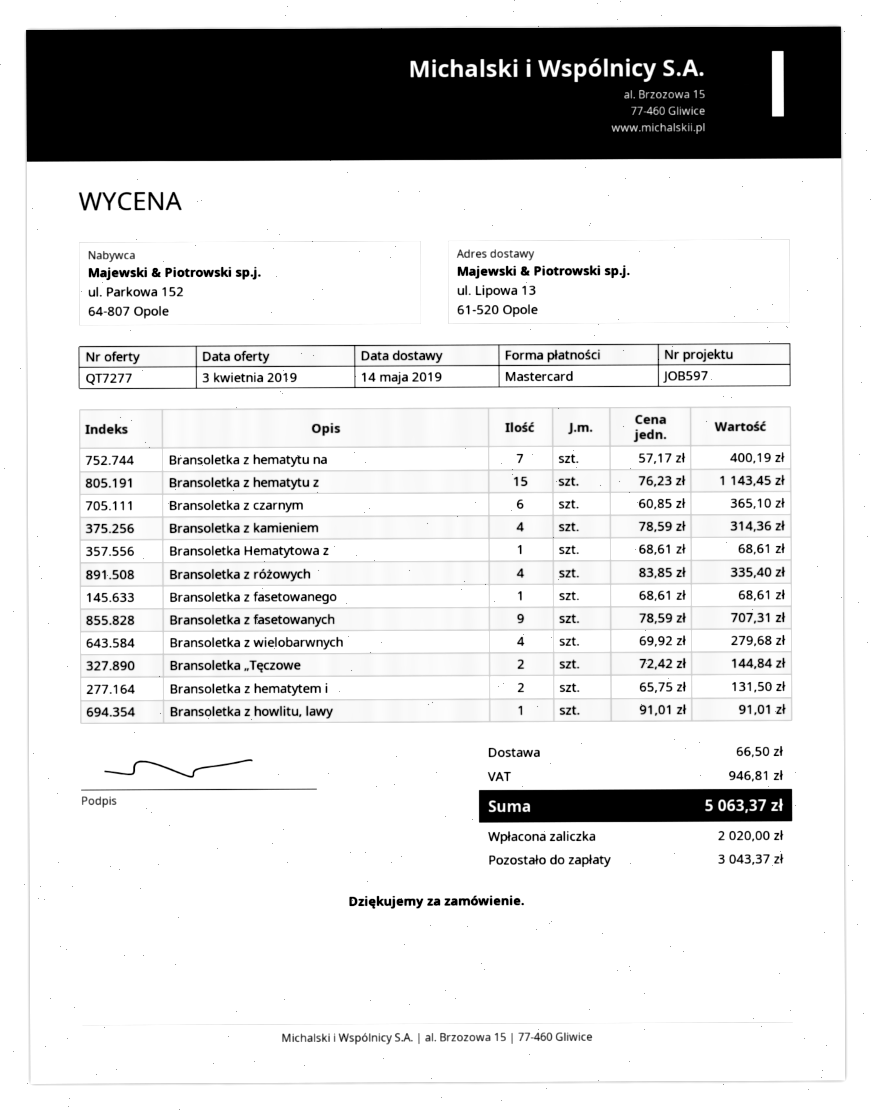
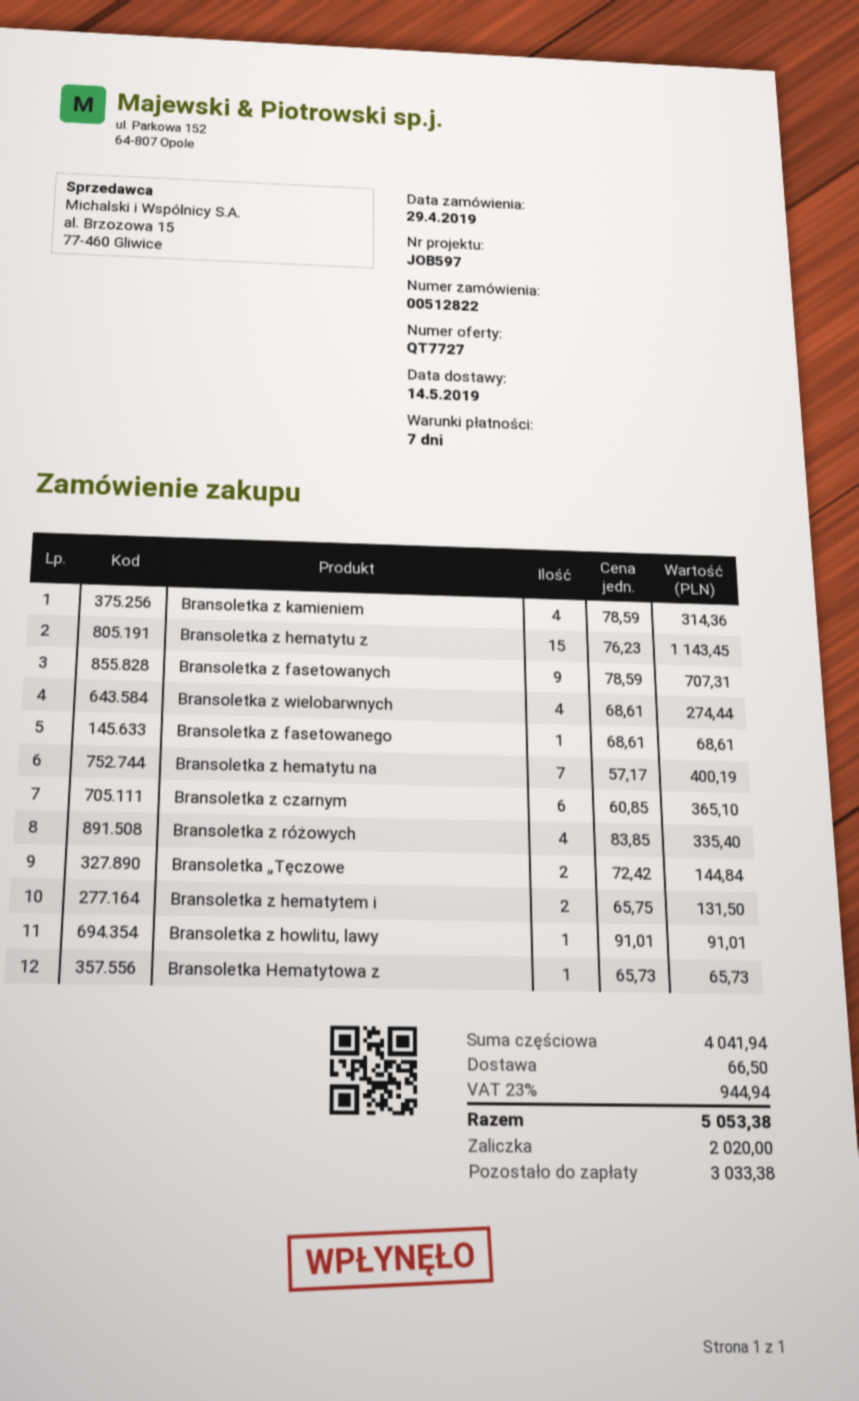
quote number: QT7277 -> QT7727
Bransoletka Hematytowa z: 1 x 68.61 = 68.61 -> 1 x 65.73 = 65.73
Bransoletka z wielobarwnych: 4 x 69.92 = 279.68 -> 4 x 68.61 = 274.44
tax: 946.81 -> 944.94
total: 5063.37 -> 5053.38
balance: 3043.37 -> 3033.38

